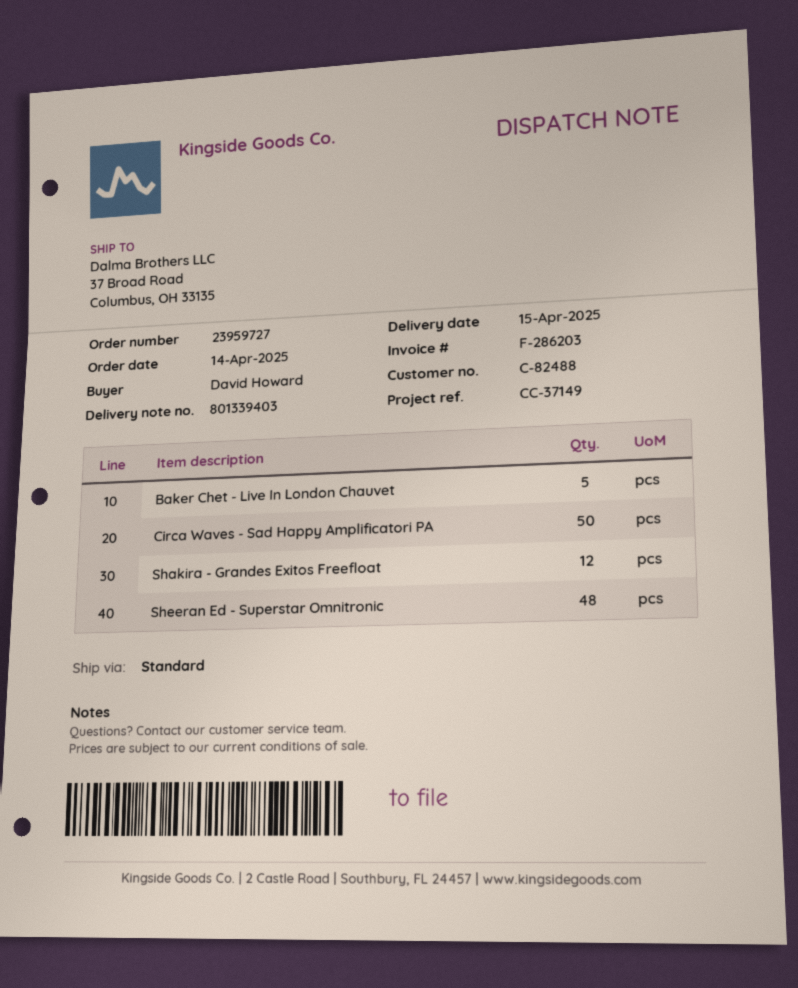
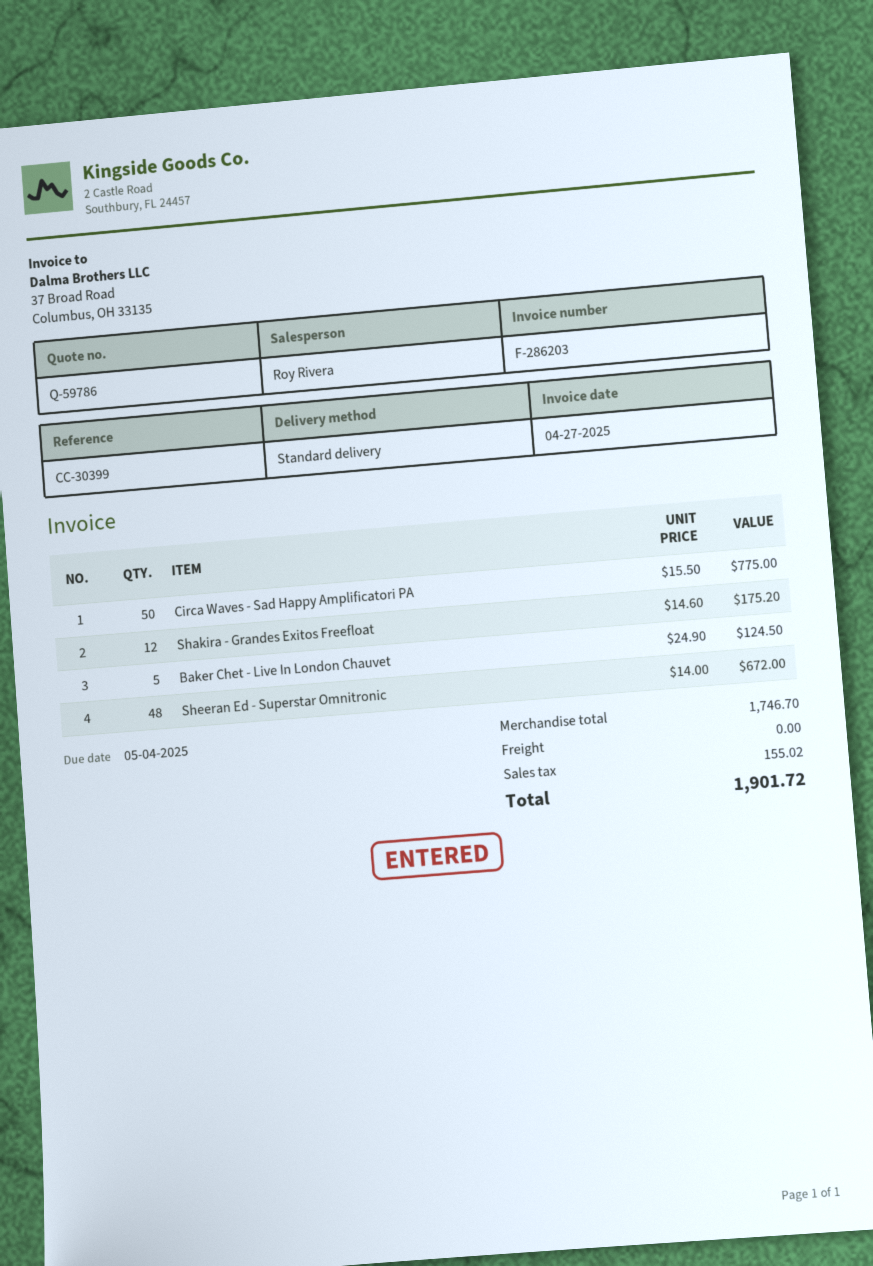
reference: CC-37149 -> CC-30399

